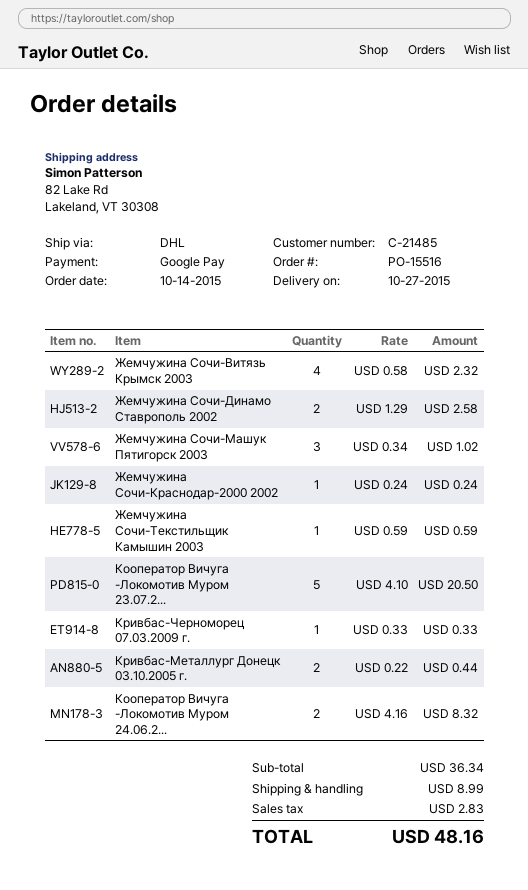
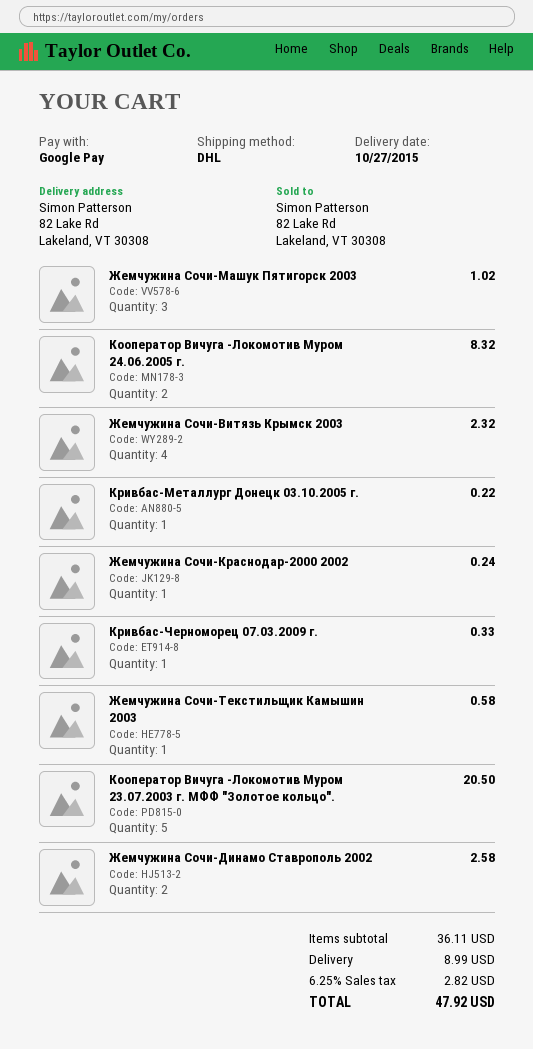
Жемчужина Сочи-Текстильщик Камышин 2003: 1 for 0.59 -> 1 for 0.58
Кривбас-Металлург Донецк 03.10.2005 г.: 2 for 0.44 -> 1 for 0.22
subtotal: 36.34 -> 36.11
tax: 2.83 -> 2.82
total: 48.16 -> 47.92

